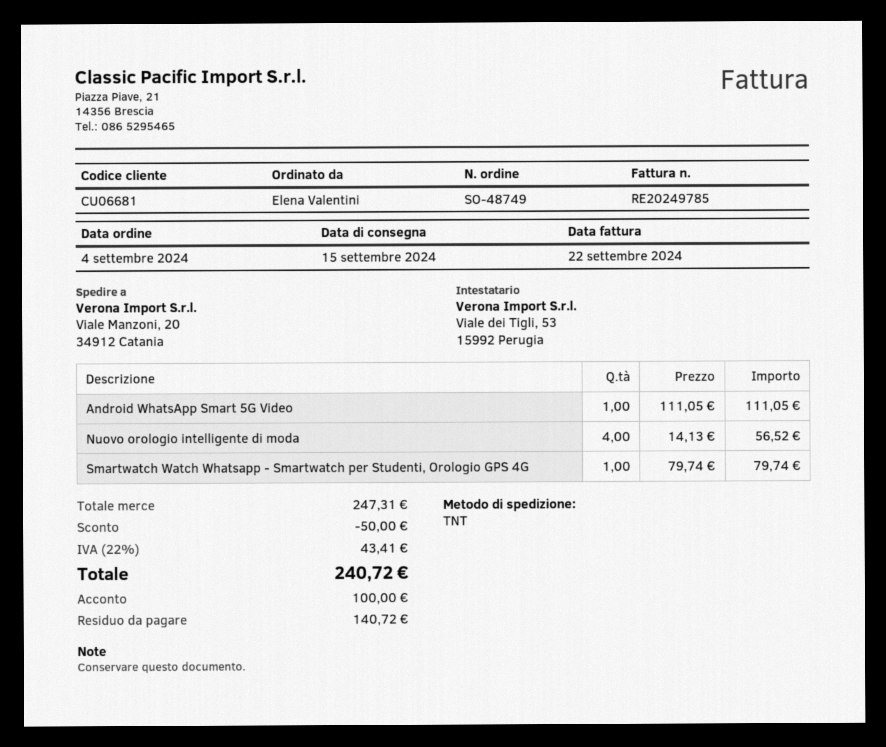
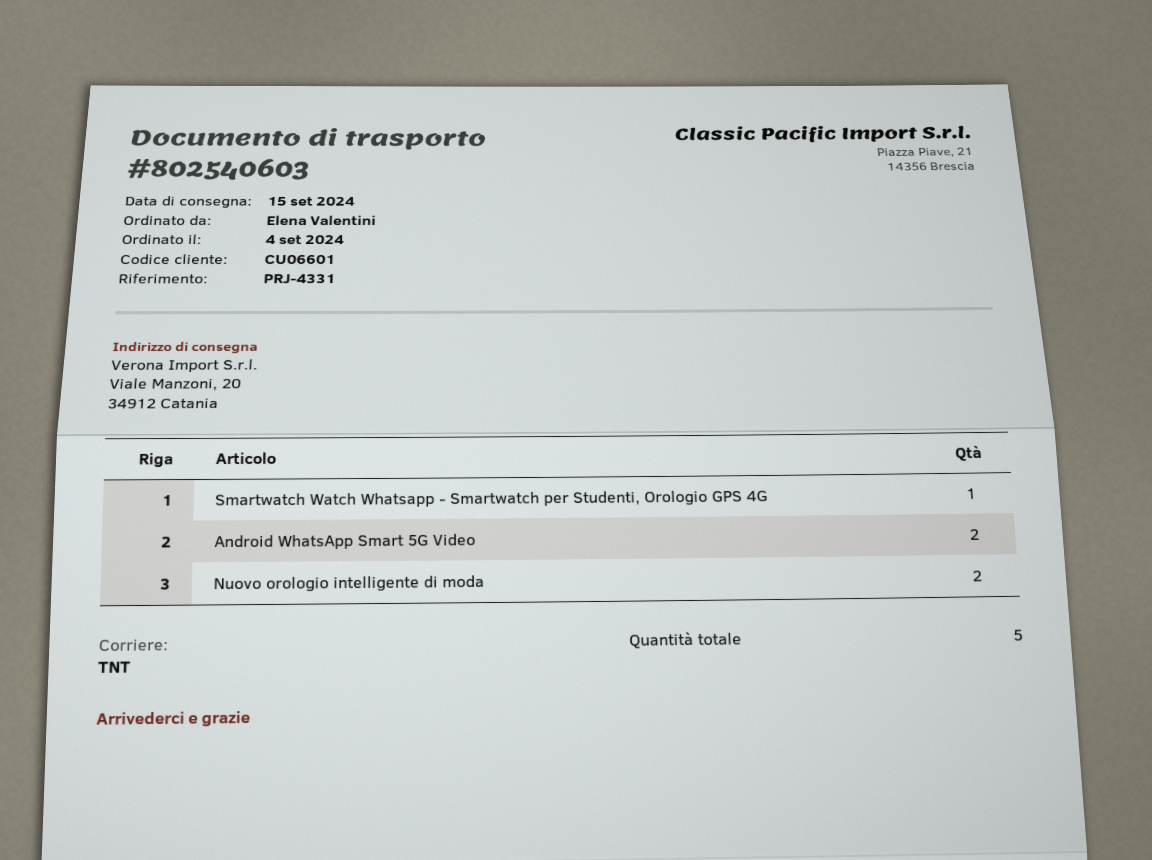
customer number: CU06681 -> CU06601
Android WhatsApp Smart 5G Video: 1 -> 2
Nuovo orologio intelligente di moda: 4 -> 2

